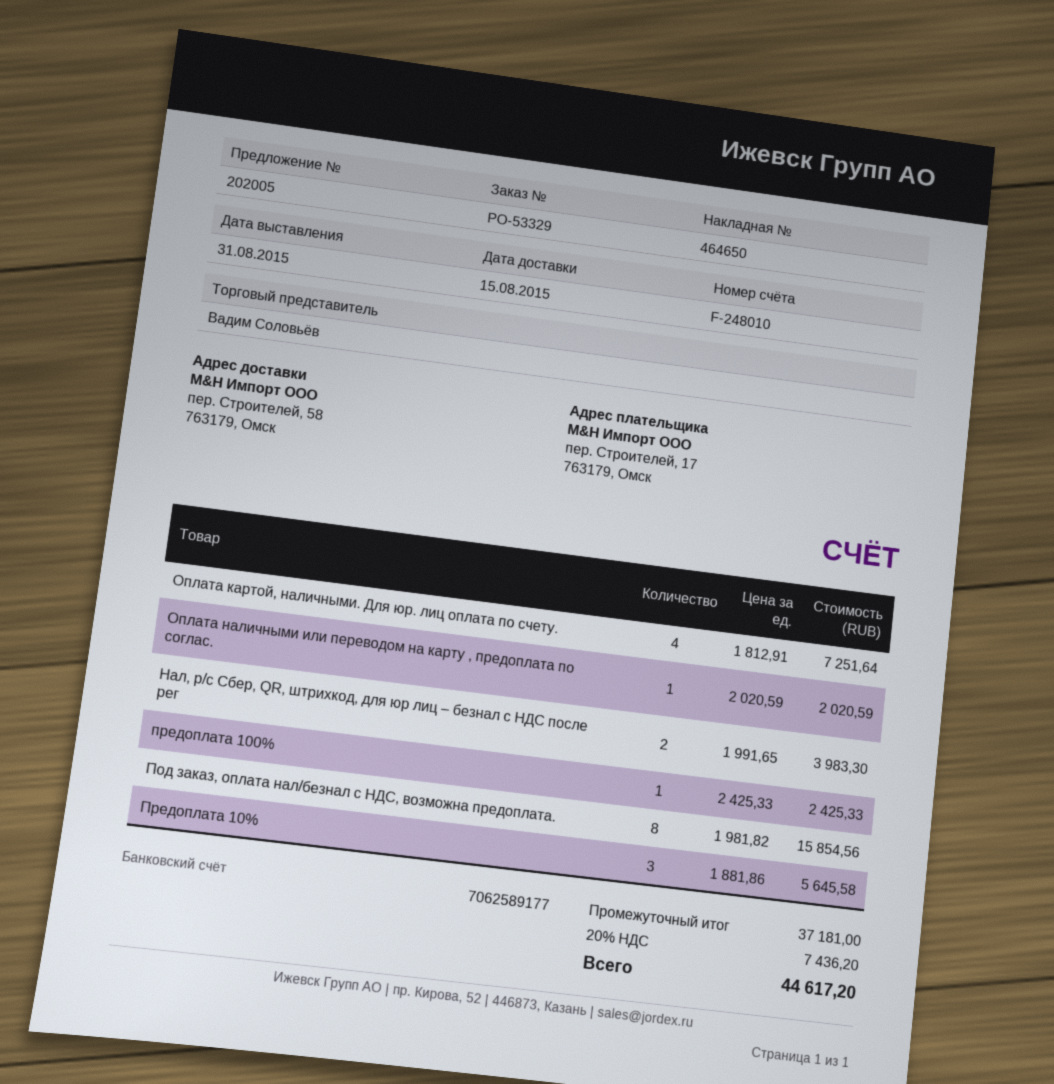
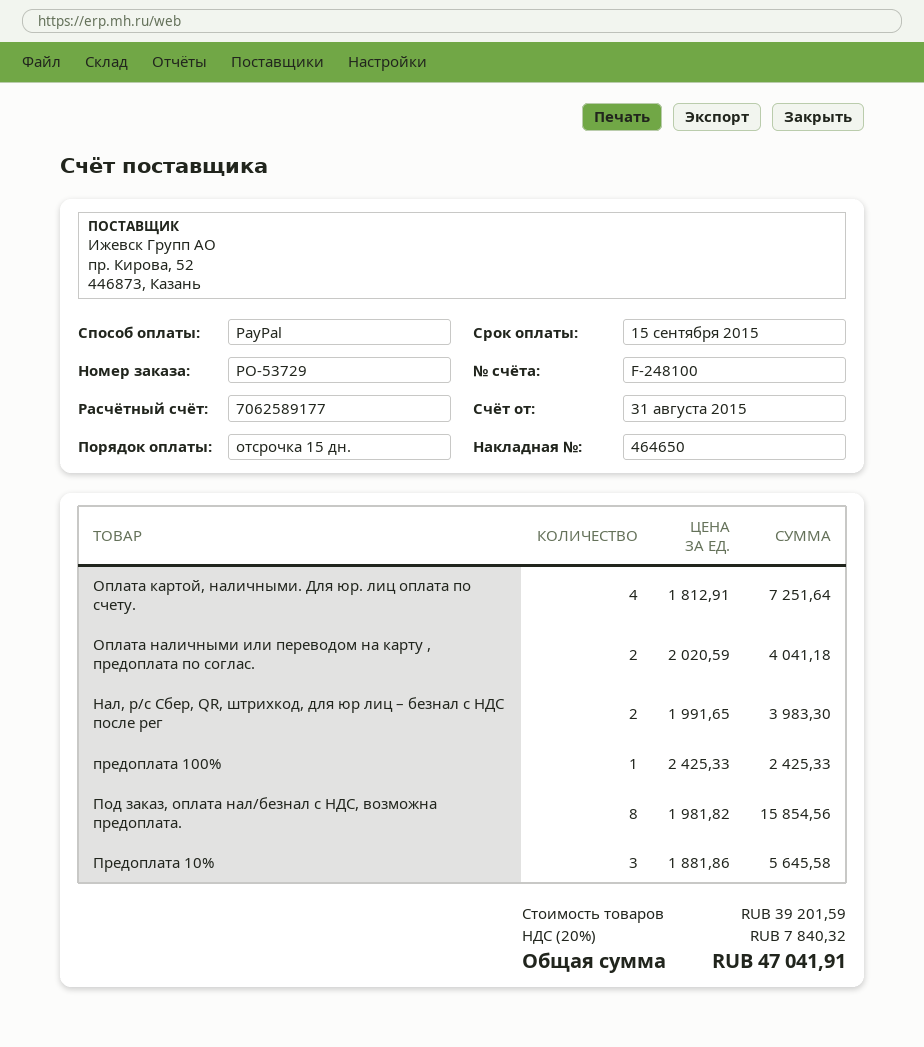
order number: PO-53329 -> PO-53729
invoice number: F-248010 -> F-248100
Оплата наличными или переводом на карту , предоплата по соглас.: 1 x 2020.59 = 2020.59 -> 2 x 2020.59 = 4041.18
subtotal: 37181.00 -> 39201.59
tax: 20% = 7436.20 -> 20% = 7840.32
total: 44617.20 -> 47041.91

